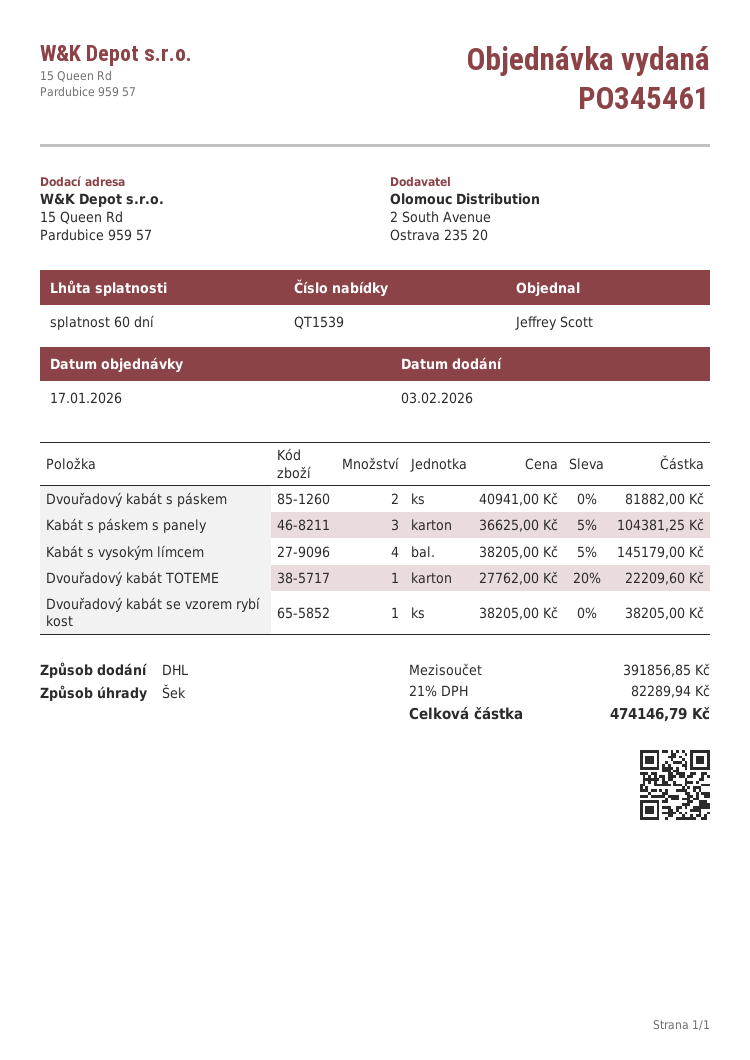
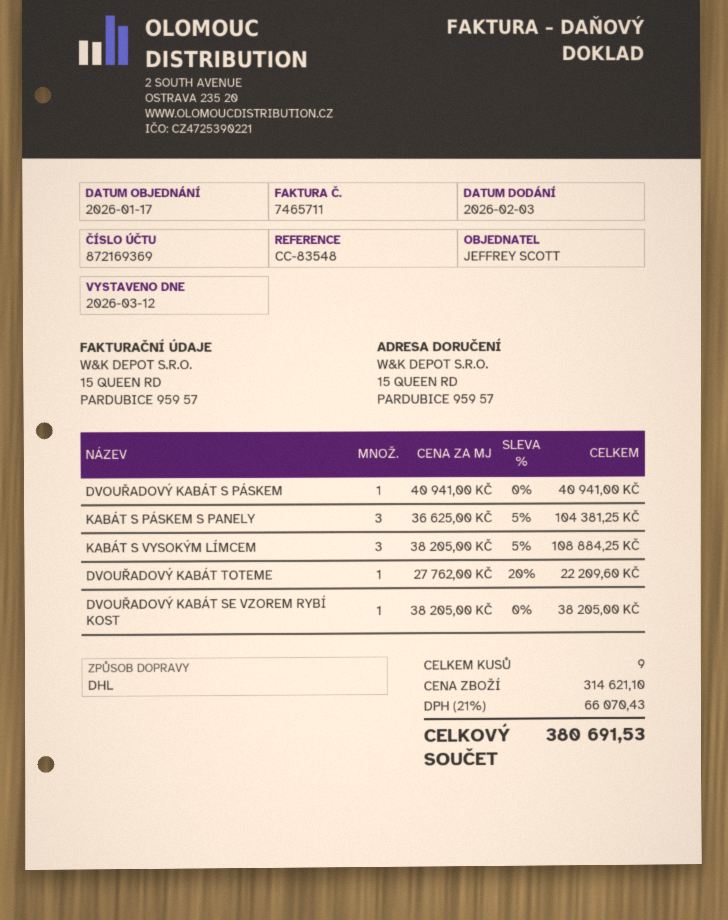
Dvouřadový kabát s páskem: 2 x 40941.00 = 81882.00 -> 1 x 40941.00 = 40941.00
Kabát s vysokým límcem: 4 x 38205.00 - 5% = 145179.00 -> 3 x 38205.00 - 5% = 108884.25
subtotal: 391856.85 -> 314621.10
tax: 21% = 82289.94 -> 21% = 66070.43
total: 474146.79 -> 380691.53

